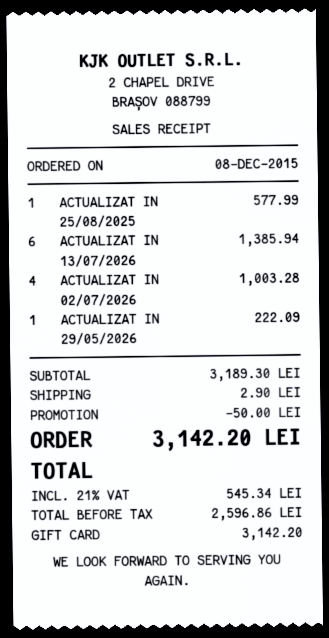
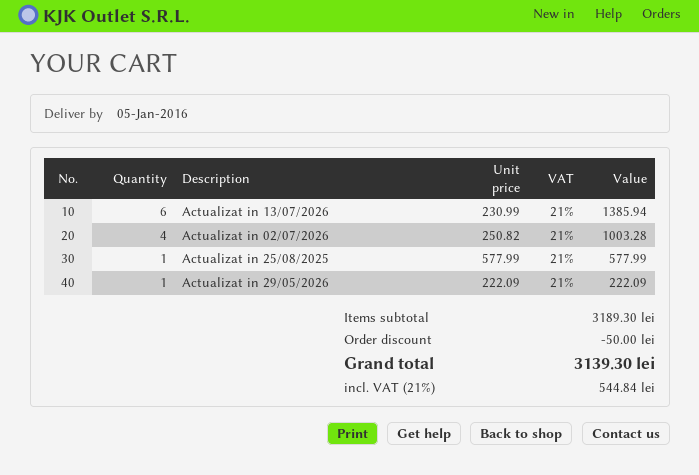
shipping: 2.90 -> none
tax: 21% = 545.34 -> 21% = 544.84
total: 3142.20 -> 3139.30

